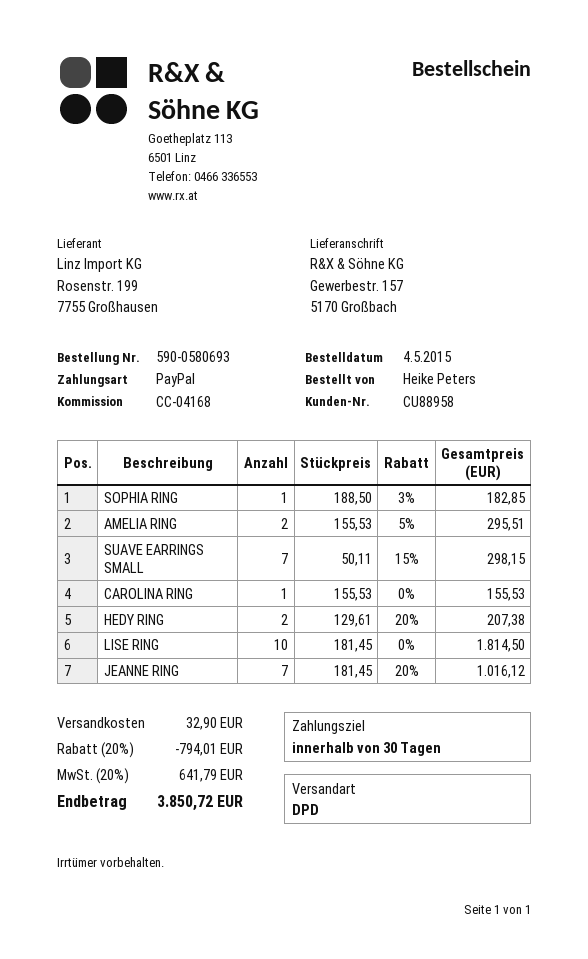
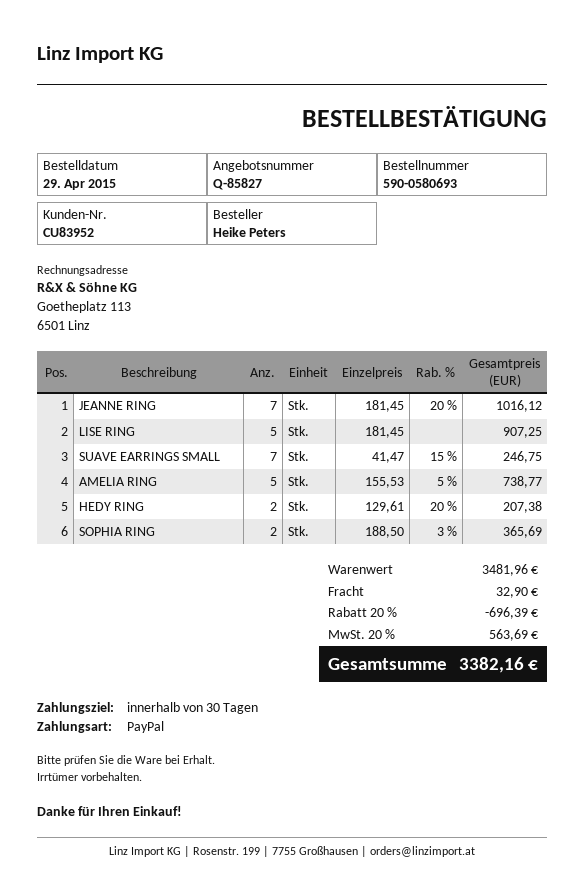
order date: 2015-05-04 -> 2015-04-29
customer number: CU88958 -> CU83952
SOPHIA RING: 1 x 188.50 - 3% = 182.85 -> 2 x 188.50 - 3% = 365.69
AMELIA RING: 2 x 155.53 - 5% = 295.51 -> 5 x 155.53 - 5% = 738.77
SUAVE EARRINGS SMALL: 7 x 50.11 - 15% = 298.15 -> 7 x 41.47 - 15% = 246.75
CAROLINA RING: 1 x 155.53 = 155.53 -> none
LISE RING: 10 x 181.45 = 1814.50 -> 5 x 181.45 = 907.25
discount: 20% = 794.01 -> 20% = 696.39
tax: 20% = 641.79 -> 20% = 563.69
total: 3850.72 -> 3382.16

